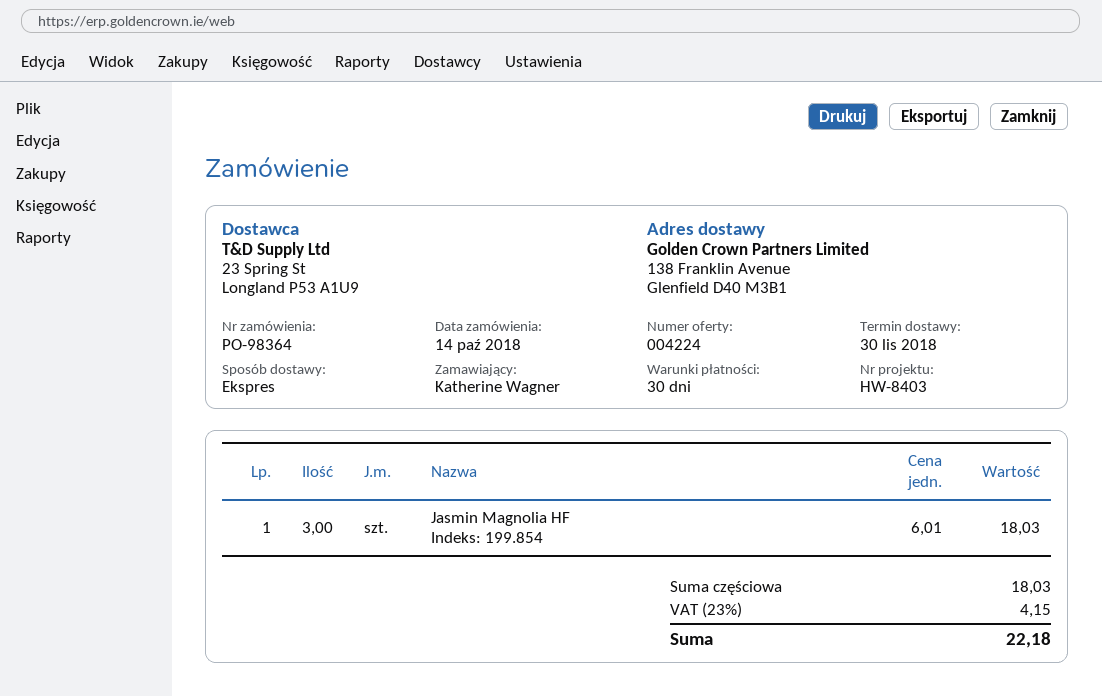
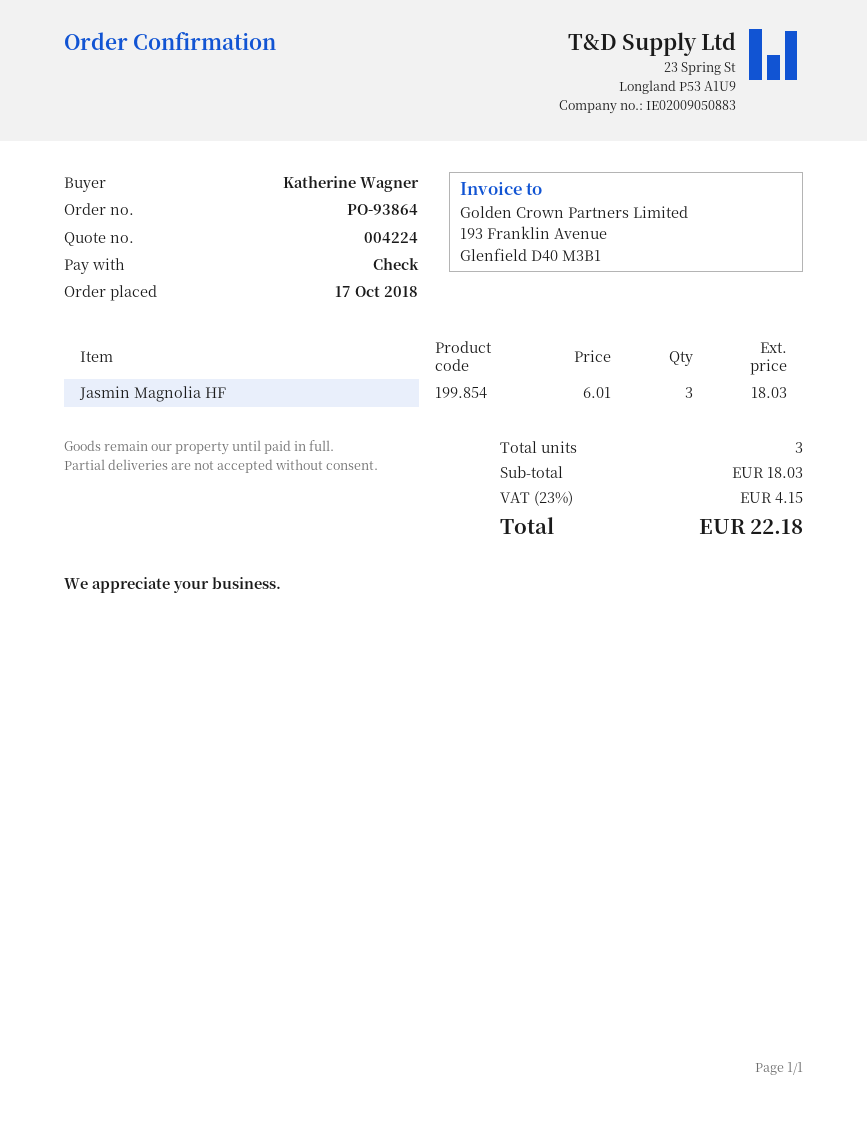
order number: PO-98364 -> PO-93864
order date: 2018-10-14 -> 2018-10-17

